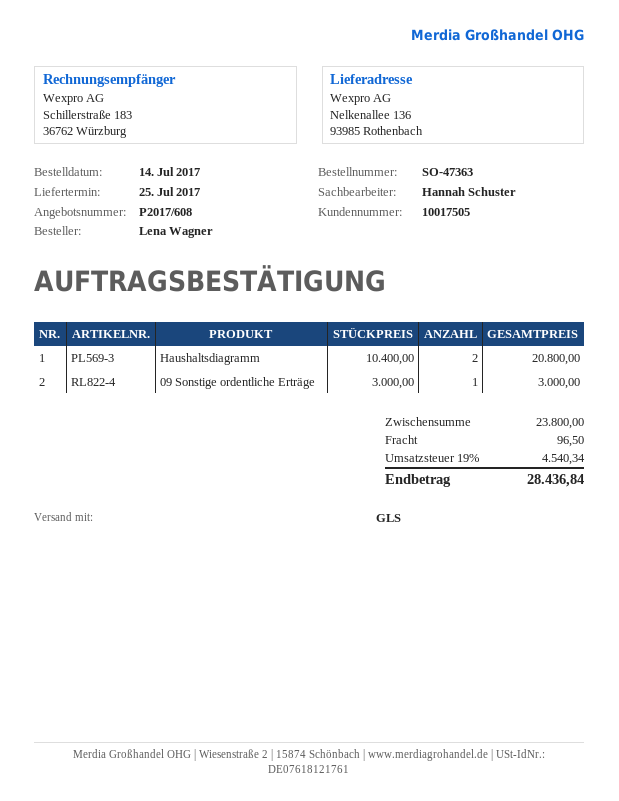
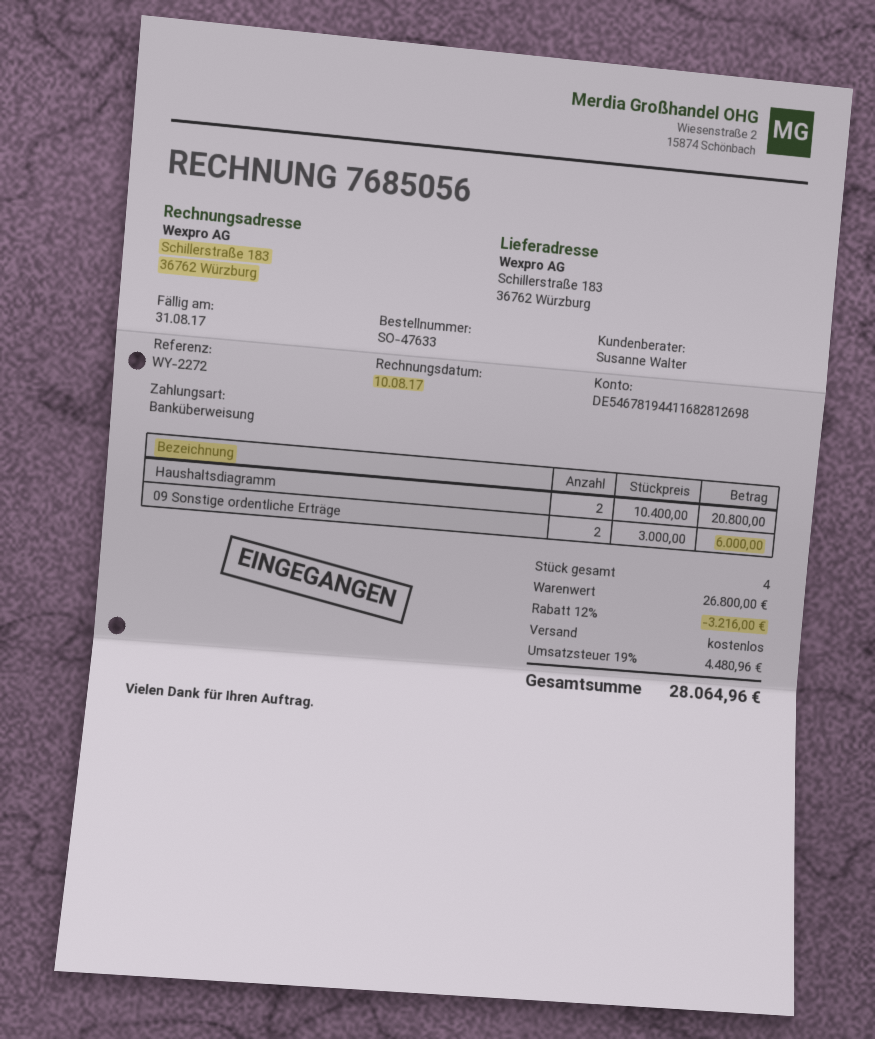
order number: SO-47363 -> SO-47633
sales rep: Hannah Schuster -> Susanne Walter
ship to: Nelkenallee 136, 93985 Rothenbach -> Schillerstraße 183, 36762 Würzburg
09 Sonstige ordentliche Erträge: 1 x 3000.00 = 3000.00 -> 2 x 3000.00 = 6000.00
subtotal: 23800.00 -> 26800.00
discount: none -> 12% = 3216.00
shipping: 96.50 -> 0.00
tax: 19% = 4540.34 -> 19% = 4480.96
total: 28436.84 -> 28064.96

